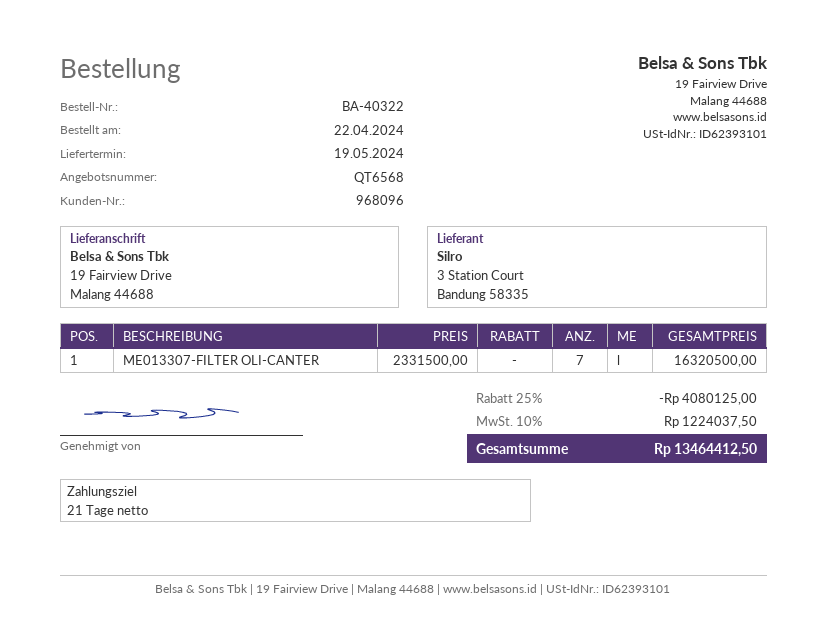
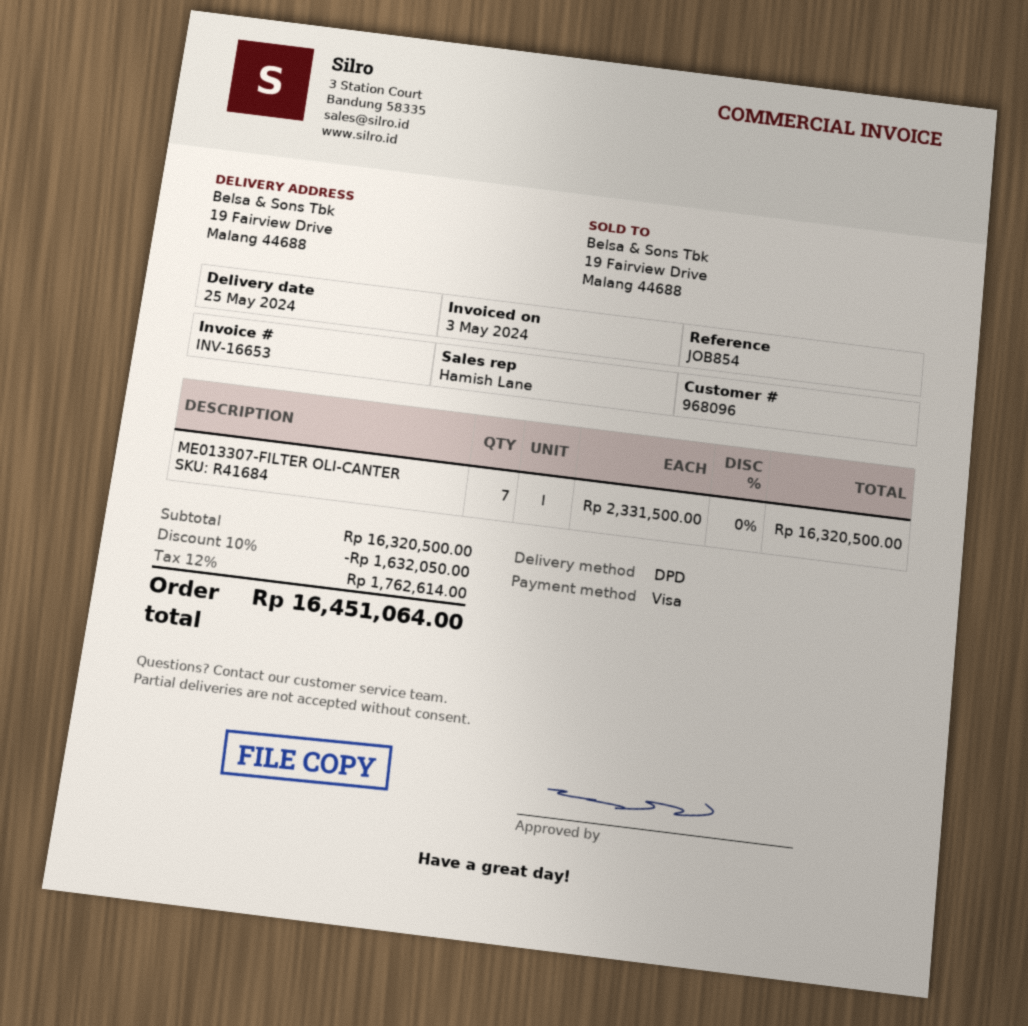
delivery date: 2024-05-19 -> 2024-05-25
discount: 25% = 4080125.00 -> 10% = 1632050.00
tax: 10% = 1224037.50 -> 12% = 1762614.00
total: 13464412.50 -> 16451064.00

